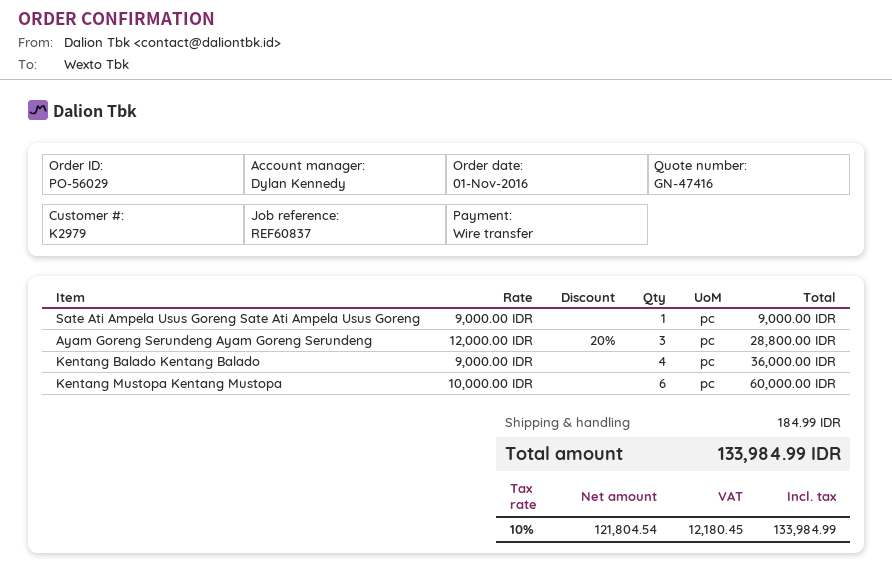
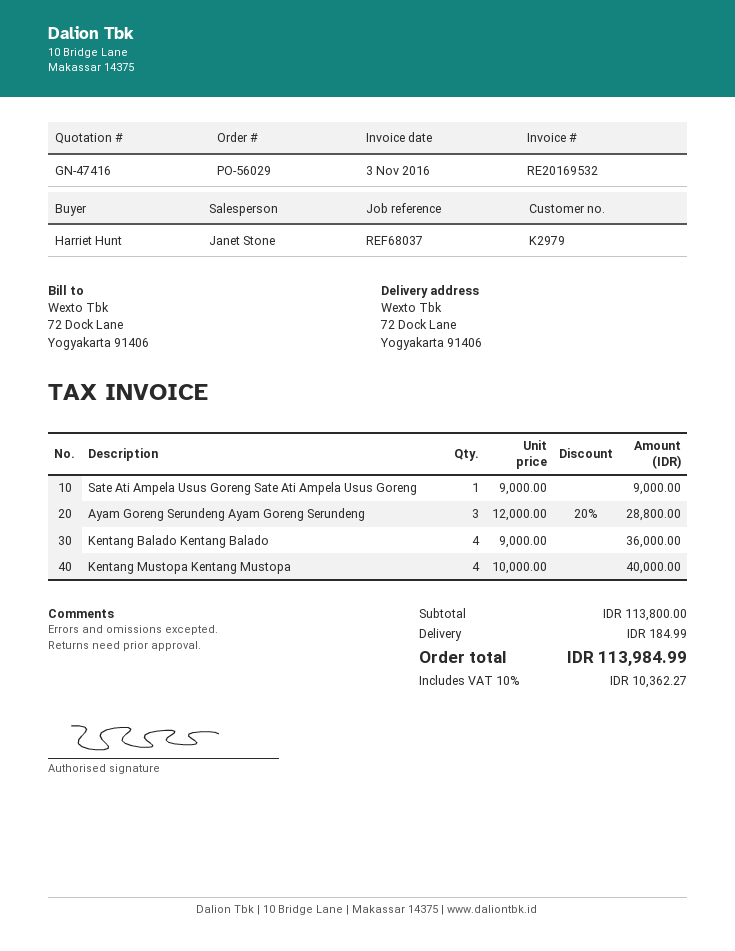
reference: REF60837 -> REF68037
sales rep: Dylan Kennedy -> Janet Stone
Kentang Mustopa Kentang Mustopa: 6 x 10000.00 = 60000.00 -> 4 x 10000.00 = 40000.00
tax: 10% = 12180.45 -> 10% = 10362.27
total: 133984.99 -> 113984.99

